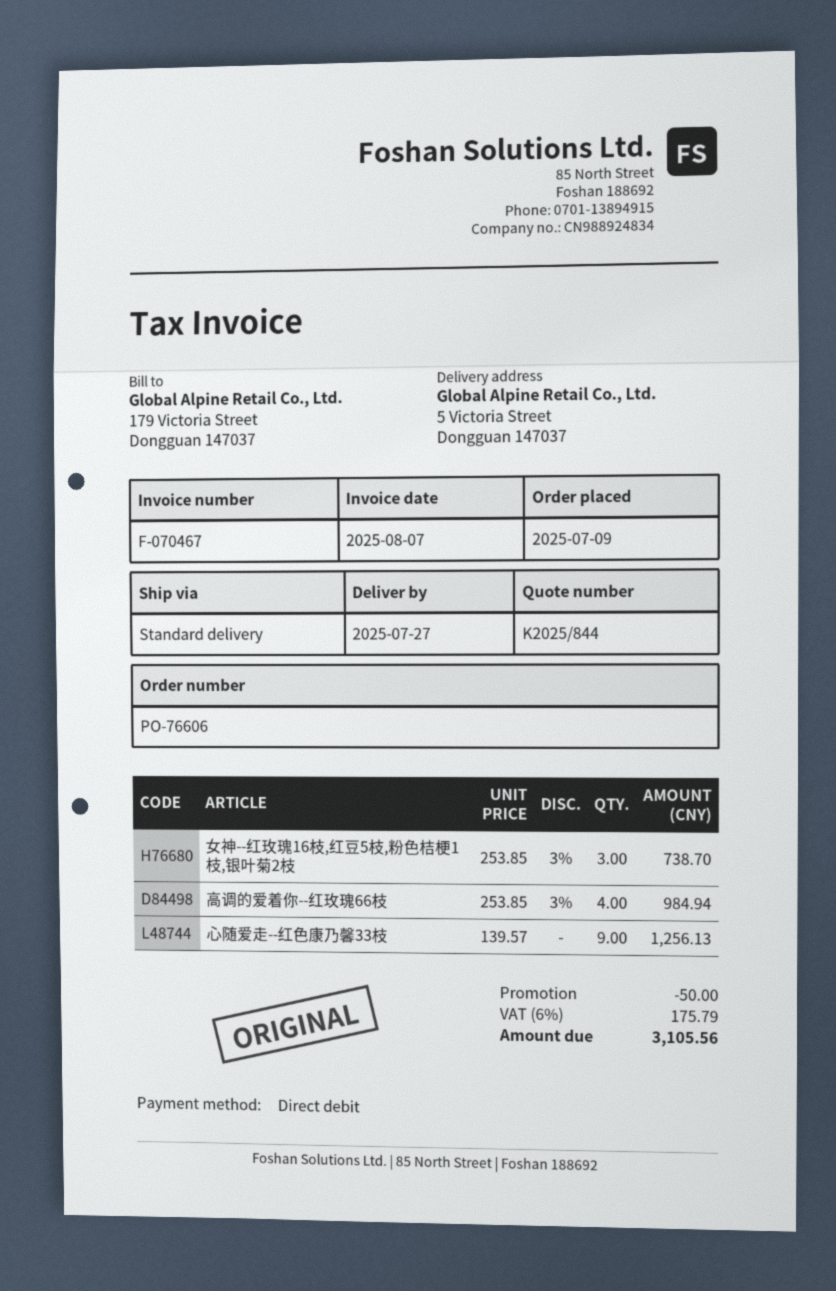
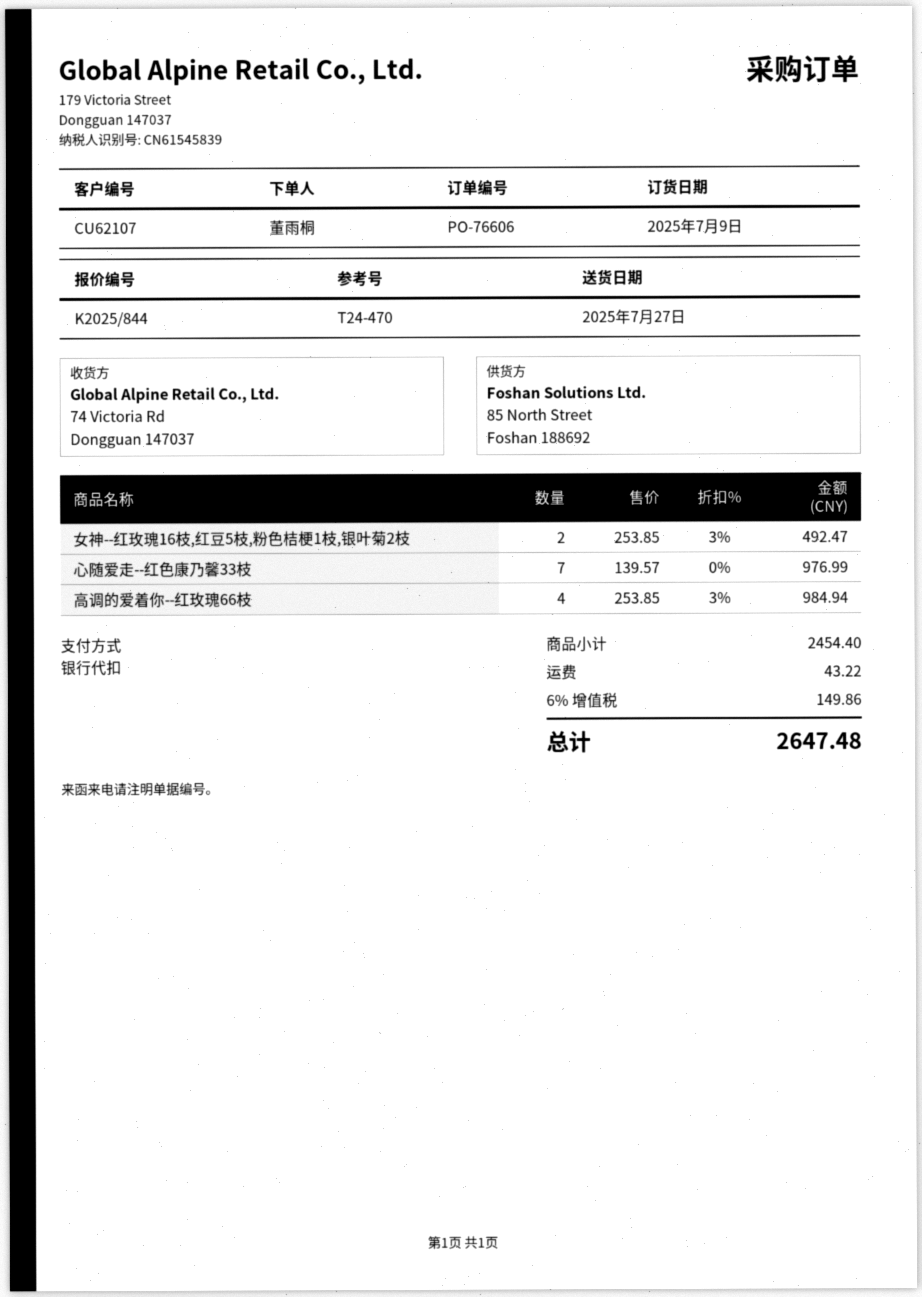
ship to: 5 Victoria Street, Dongguan 147037 -> 74 Victoria Rd, Dongguan 147037
女神--红玫瑰16枝,红豆5枝,粉色桔梗1枝,银叶菊2枝: 3 x 253.85 - 3% = 738.70 -> 2 x 253.85 - 3% = 492.47
心随爱走--红色康乃馨33枝: 9 x 139.57 = 1256.13 -> 7 x 139.57 = 976.99
discount: 50.00 -> none
shipping: none -> 43.22
tax: 6% = 175.79 -> 6% = 149.86
total: 3105.56 -> 2647.48

